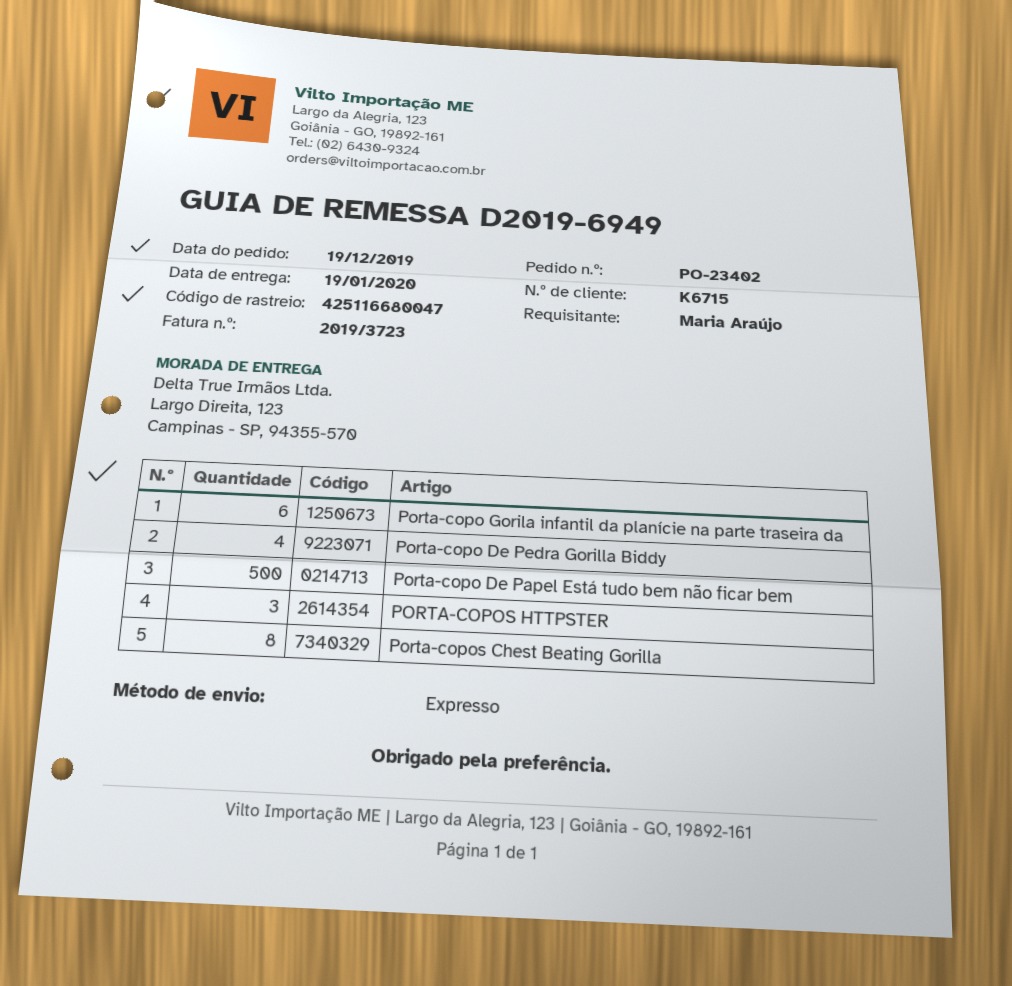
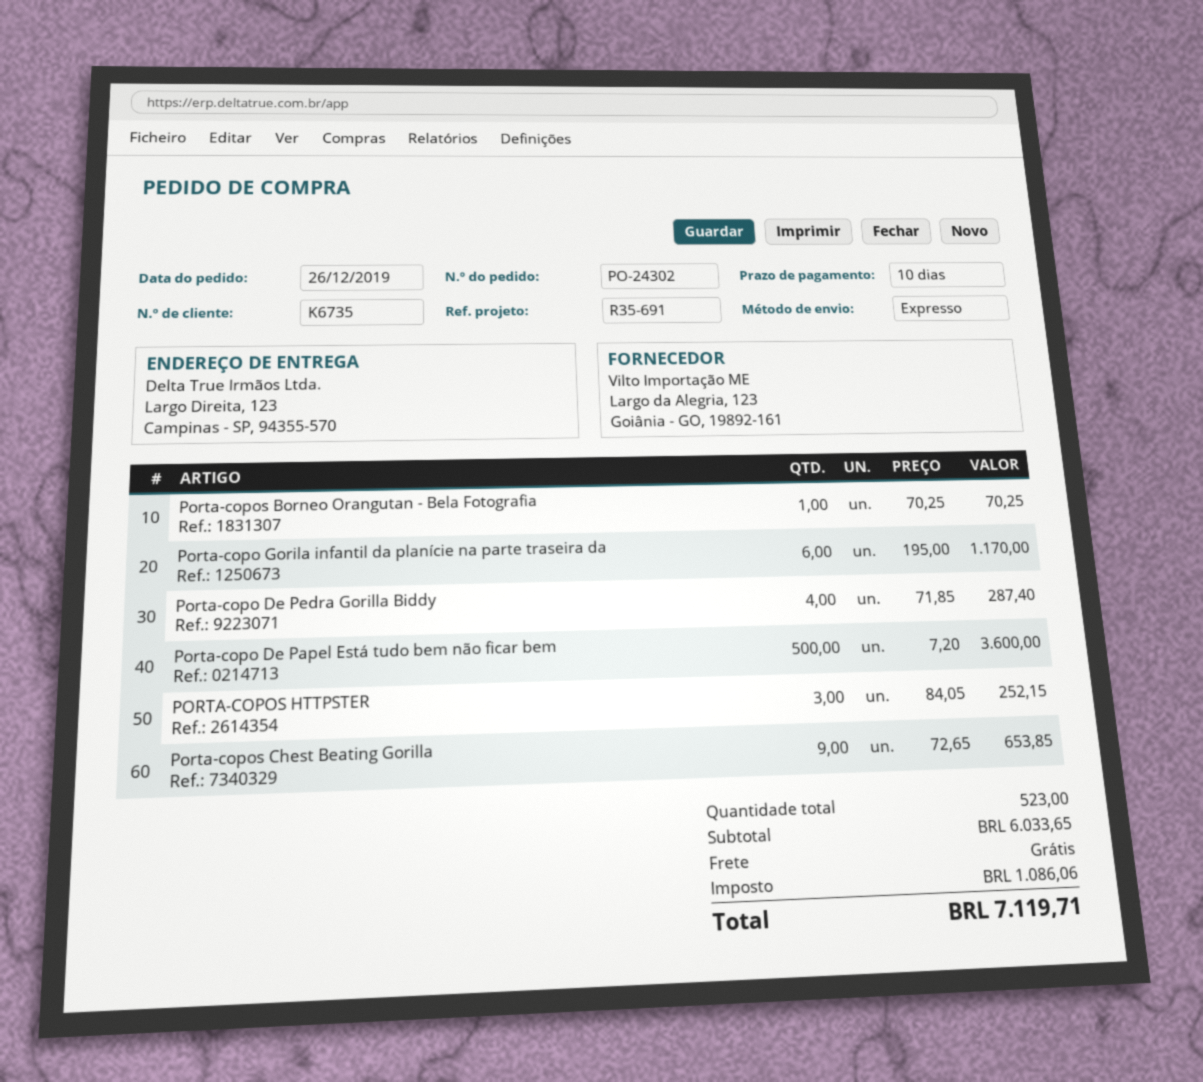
order number: PO-23402 -> PO-24302
order date: 2019-12-19 -> 2019-12-26
customer number: K6715 -> K6735
Porta-copos Chest Beating Gorilla: 8 -> 9
Porta-copos Borneo Orangutan - Bela Fotografia: none -> 1

